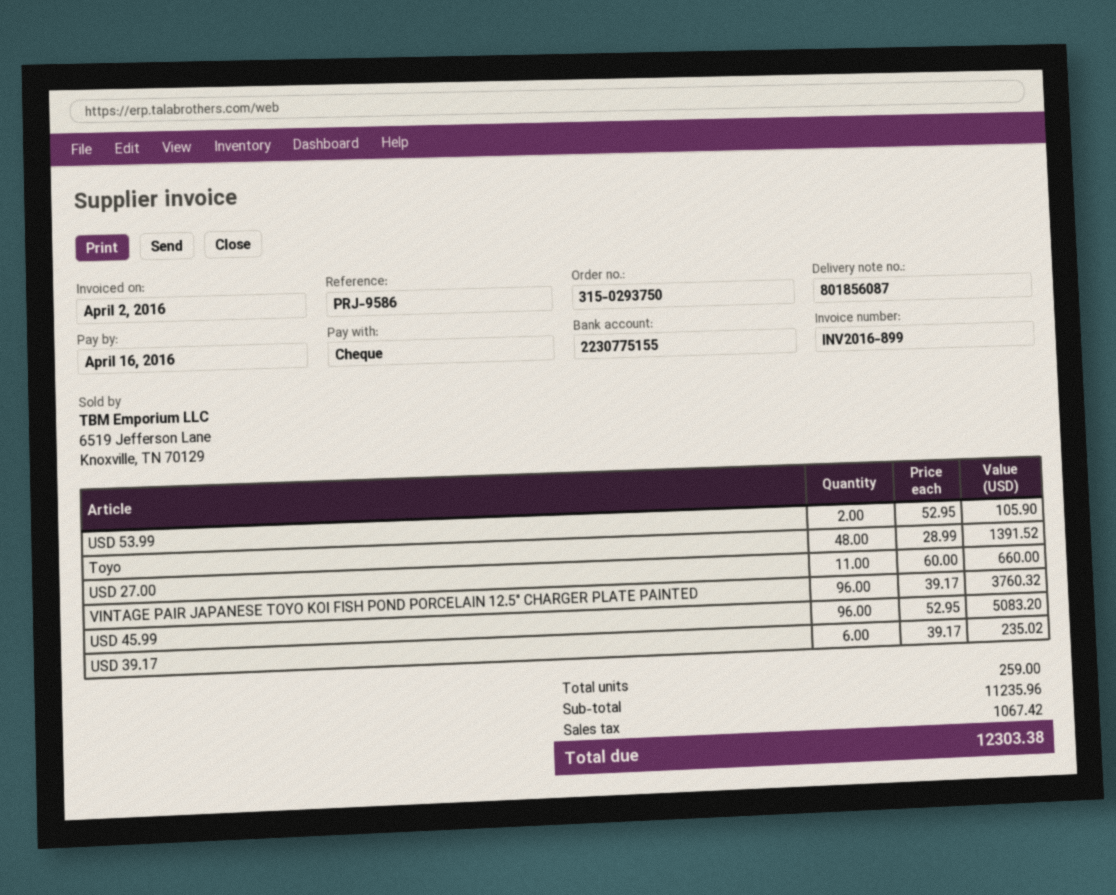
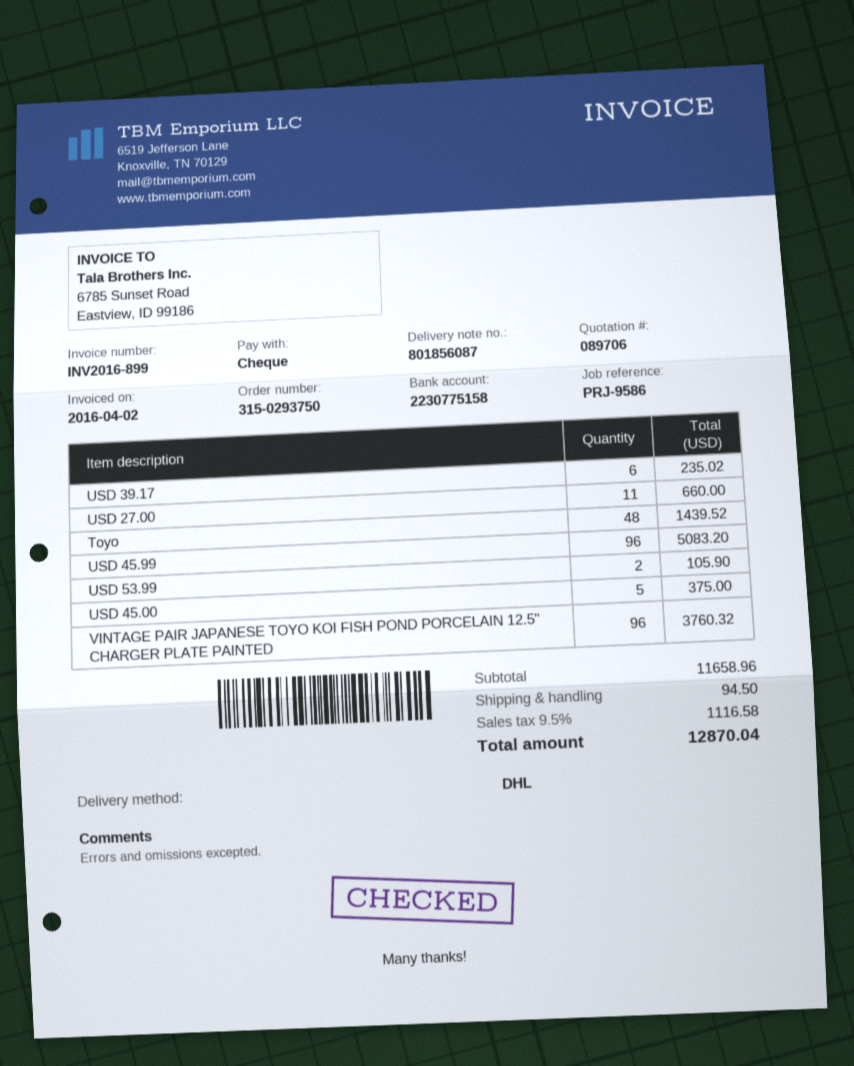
bank account: 2230775155 -> 2230775158
Toyo: 48 for 1391.52 -> 48 for 1439.52
USD 45.00: none -> 5 for 375.00
subtotal: 11235.96 -> 11658.96
shipping: none -> 94.50
tax: 1067.42 -> 1116.58
total: 12303.38 -> 12870.04

